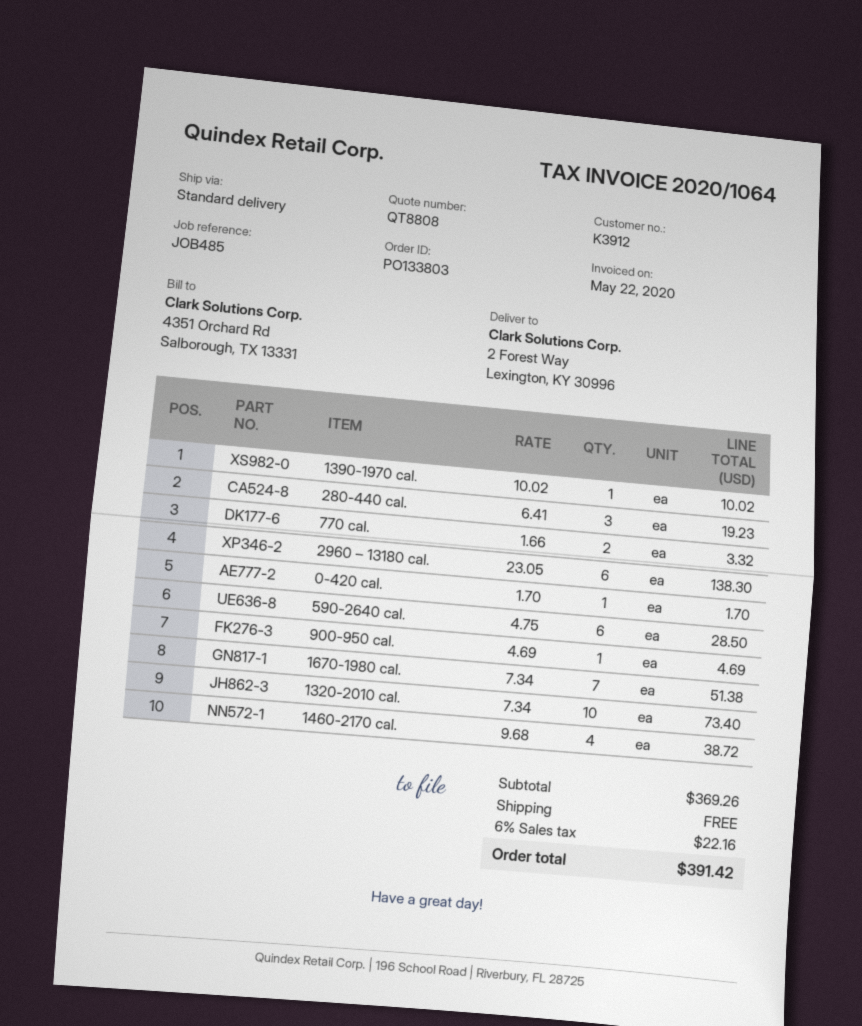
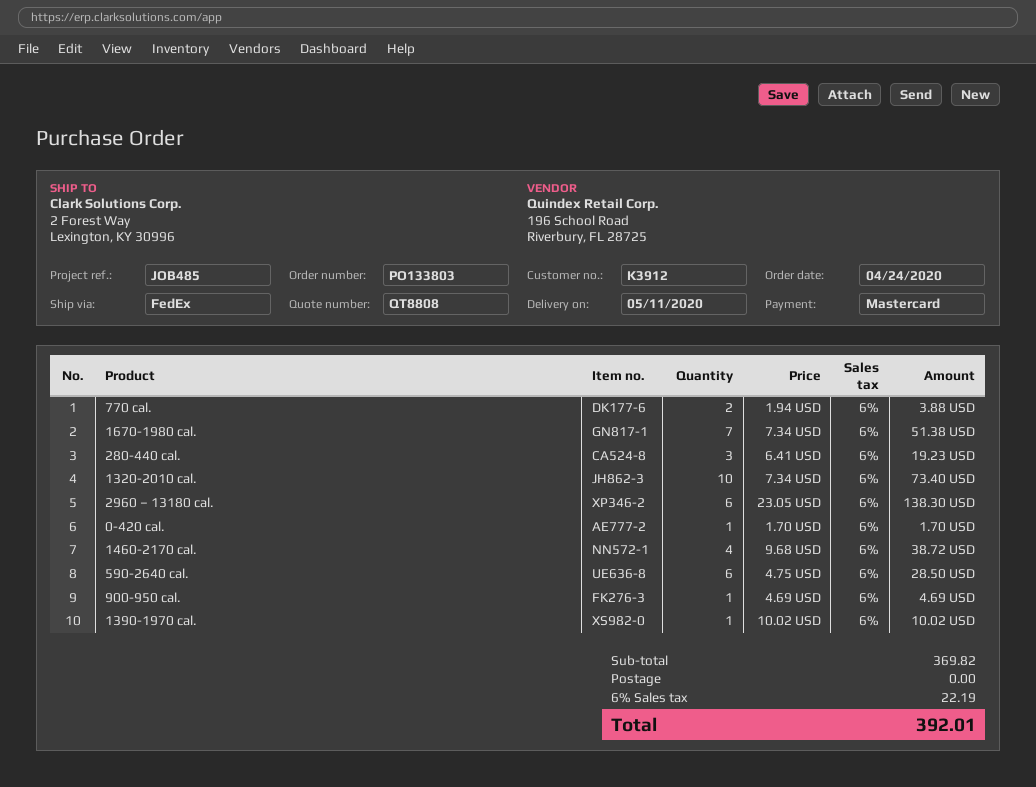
shipping method: standard -> FedEx
770 cal.: 2 x 1.66 = 3.32 -> 2 x 1.94 = 3.88
subtotal: 369.26 -> 369.82
tax: 6% = 22.16 -> 6% = 22.19
total: 391.42 -> 392.01

